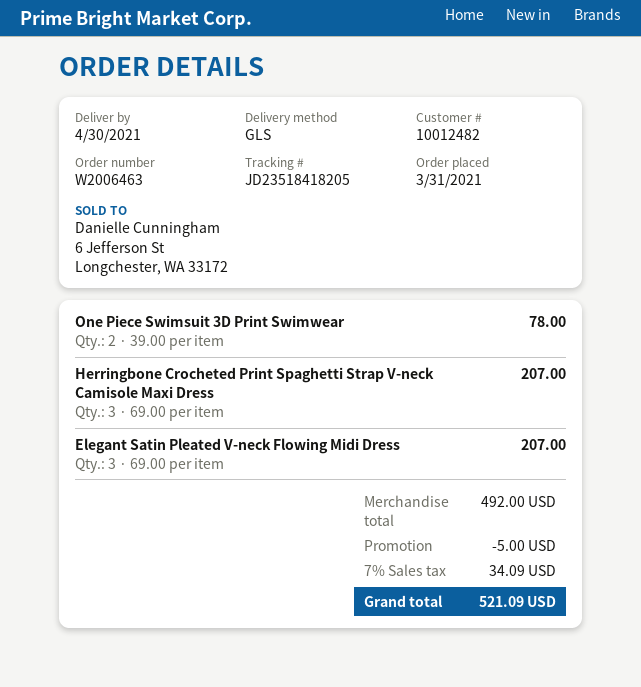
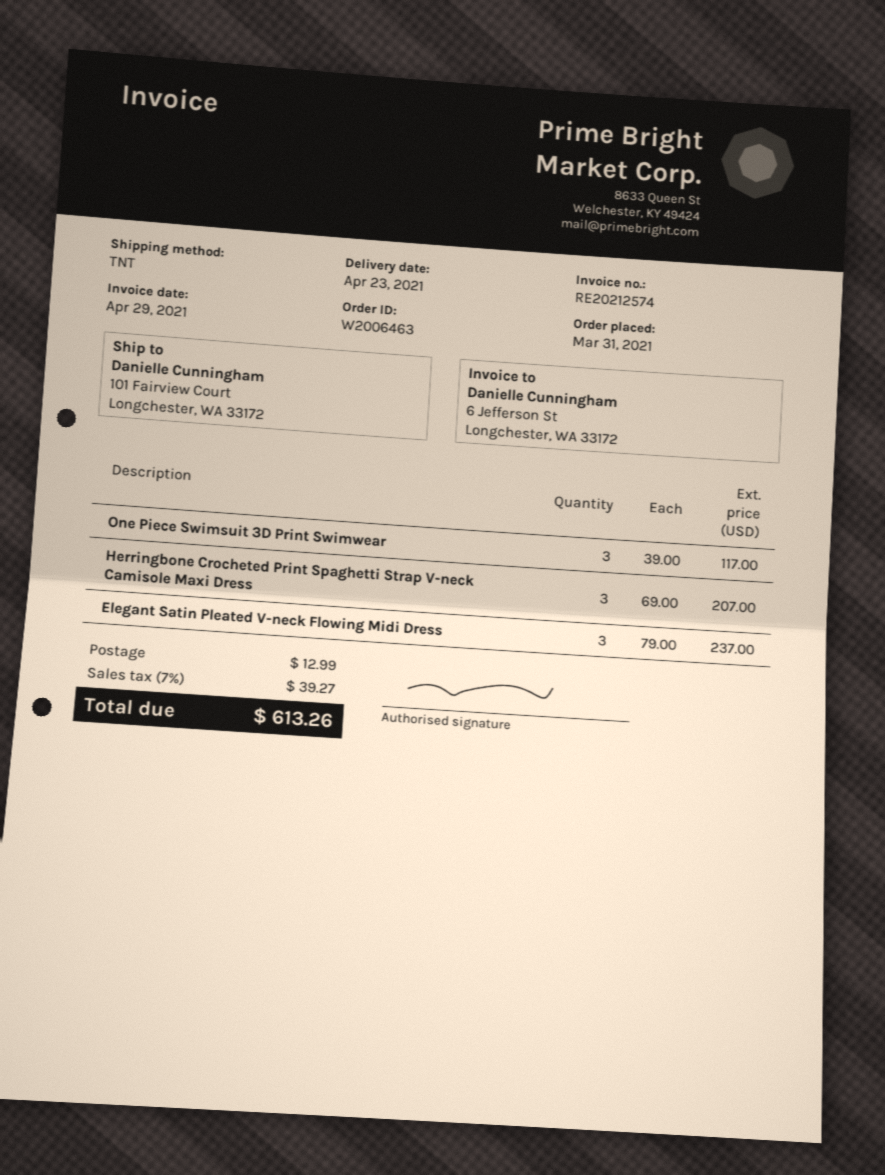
delivery date: 2021-04-30 -> 2021-04-23
shipping method: GLS -> TNT
One Piece Swimsuit 3D Print Swimwear: 2 x 39.00 = 78.00 -> 3 x 39.00 = 117.00
Elegant Satin Pleated V-neck Flowing Midi Dress: 3 x 69.00 = 207.00 -> 3 x 79.00 = 237.00
discount: 5.00 -> none
shipping: none -> 12.99
tax: 7% = 34.09 -> 7% = 39.27
total: 521.09 -> 613.26

